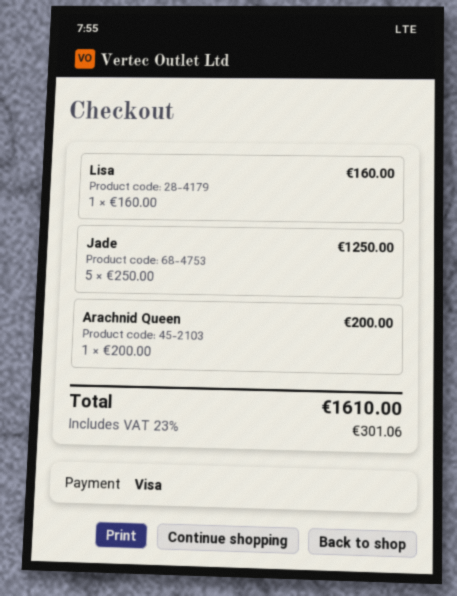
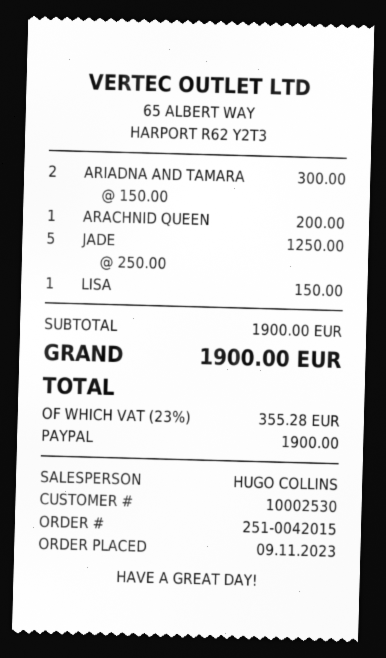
payment method: Visa -> PayPal
Lisa: 1 x 160.00 = 160.00 -> 1 x 150.00 = 150.00
ARIADNA AND TAMARA: none -> 2 x 150.00 = 300.00
tax: 23% = 301.06 -> 23% = 355.28
total: 1610.00 -> 1900.00

